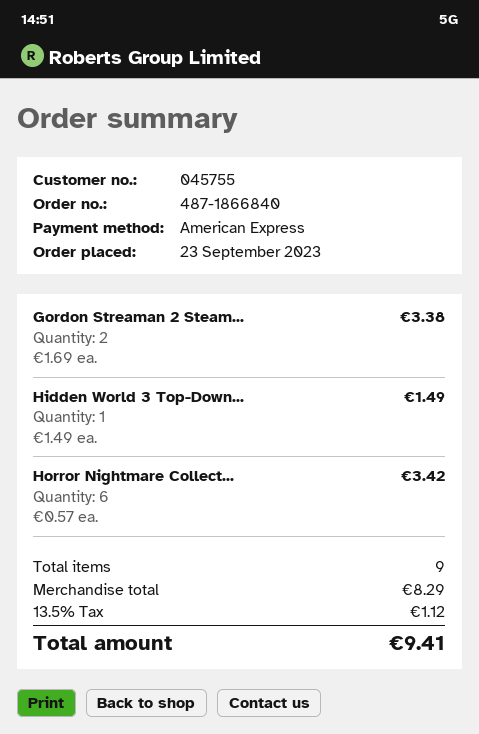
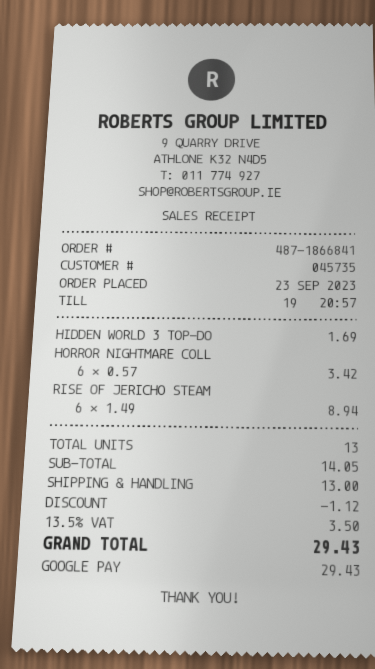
order number: 487-1866840 -> 487-1866841
customer number: 045755 -> 045735
payment method: American Express -> Google Pay
Gordon Streaman 2 Steam...: 2 x 1.69 = 3.38 -> none
Hidden World 3 Top-Down...: 1 x 1.49 = 1.49 -> 1 x 1.69 = 1.69
RISE OF JERICHO STEAM: none -> 6 x 1.49 = 8.94
total quantity: 9 -> 13
subtotal: 8.29 -> 14.05
discount: none -> 1.12
shipping: none -> 13.00
tax: 13.5% = 1.12 -> 13.5% = 3.50
total: 9.41 -> 29.43

